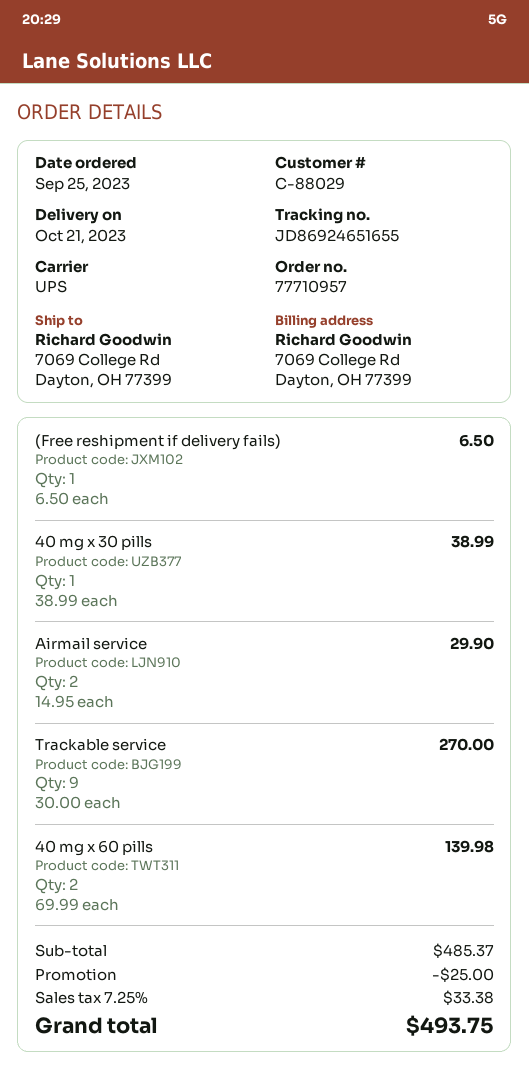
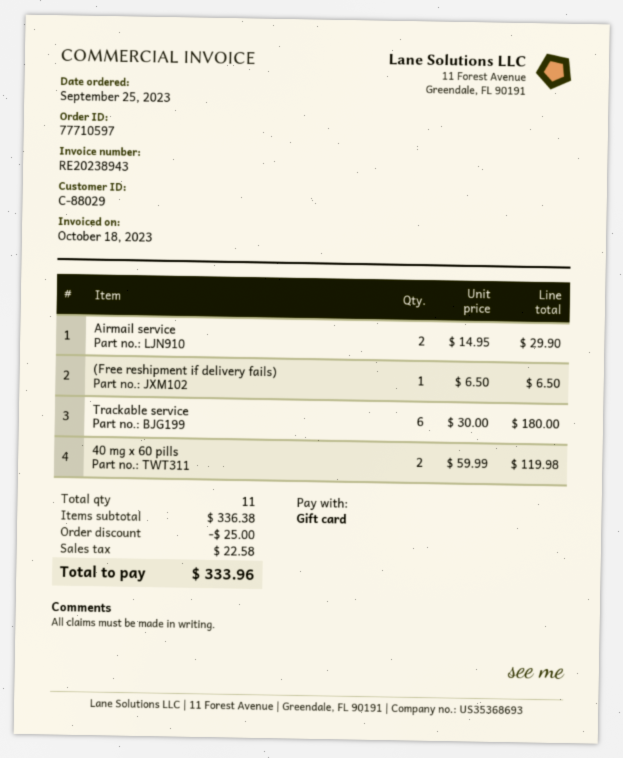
order number: 77710957 -> 77710597
40 mg x 30 pills: 1 x 38.99 = 38.99 -> none
Trackable service: 9 x 30.00 = 270.00 -> 6 x 30.00 = 180.00
40 mg x 60 pills: 2 x 69.99 = 139.98 -> 2 x 59.99 = 119.98
subtotal: 485.37 -> 336.38
tax: 33.38 -> 22.58
total: 493.75 -> 333.96

